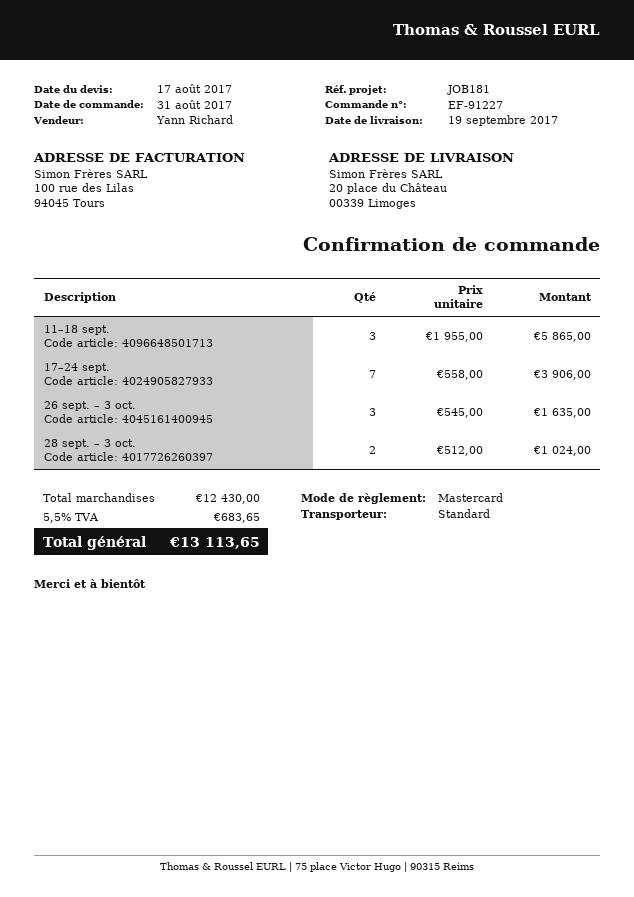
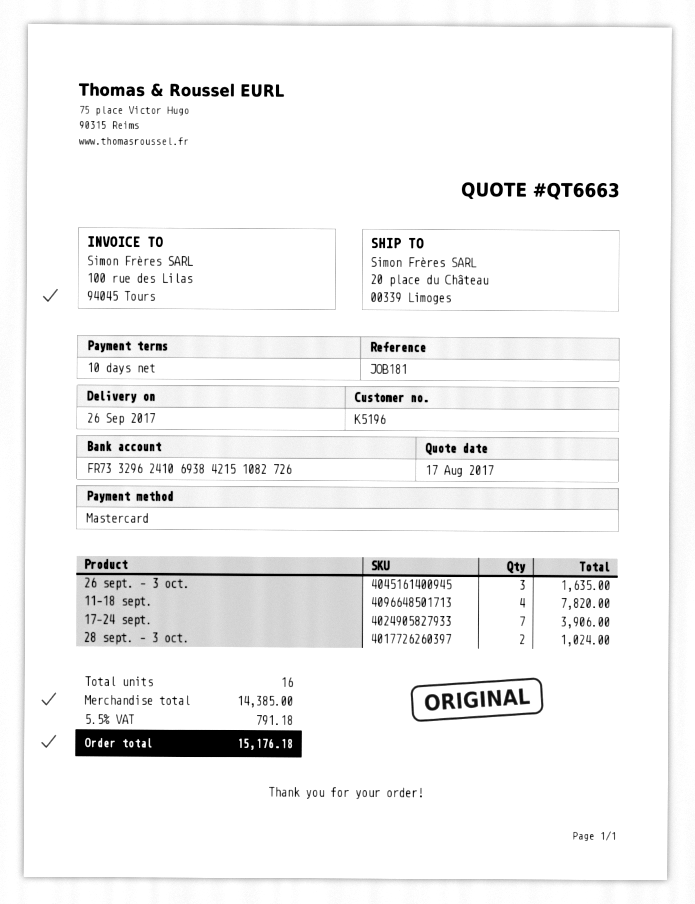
delivery date: 2017-09-19 -> 2017-09-26
11–18 sept.: 3 for 5865.00 -> 4 for 7820.00
subtotal: 12430.00 -> 14385.00
tax: 5.5% = 683.65 -> 5.5% = 791.18
total: 13113.65 -> 15176.18

